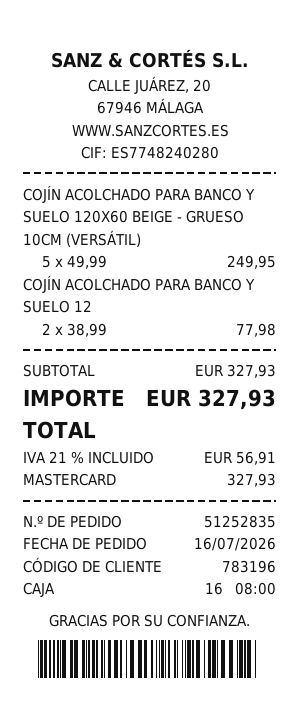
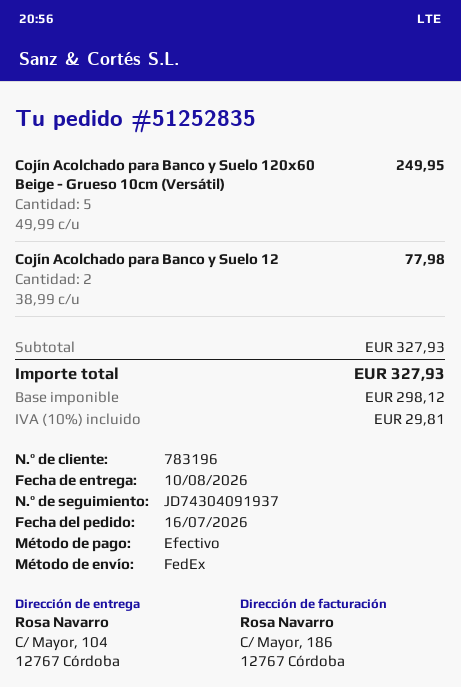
payment method: Mastercard -> cash
tax: 21% = 56.91 -> 10% = 29.81

